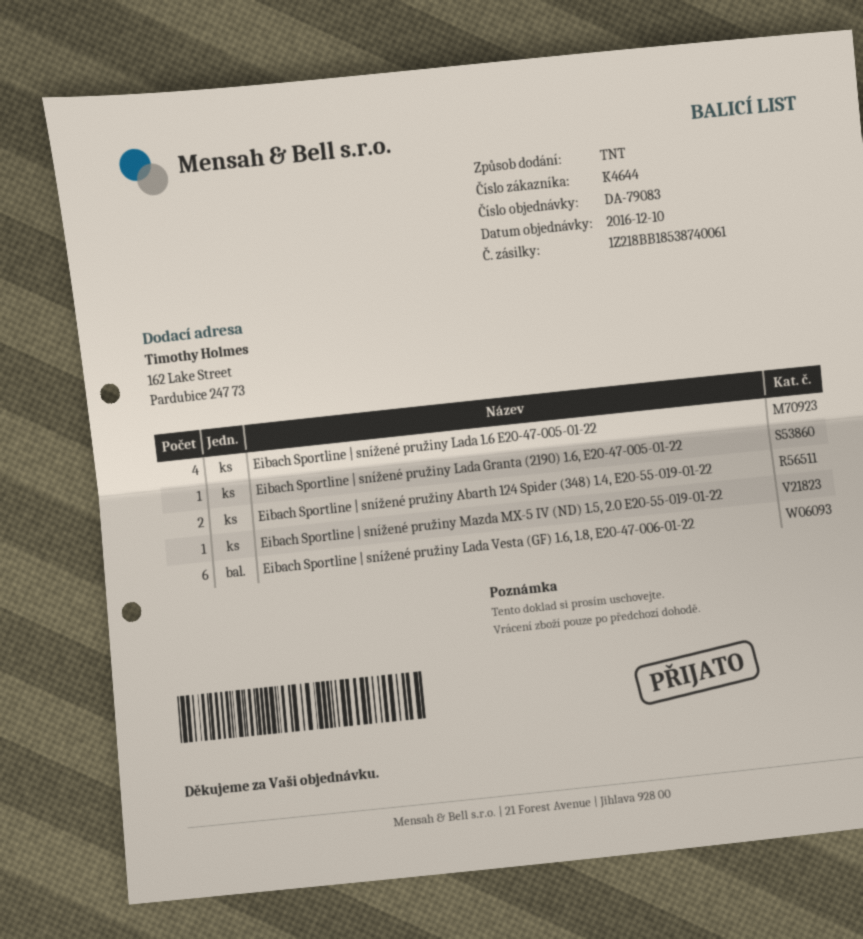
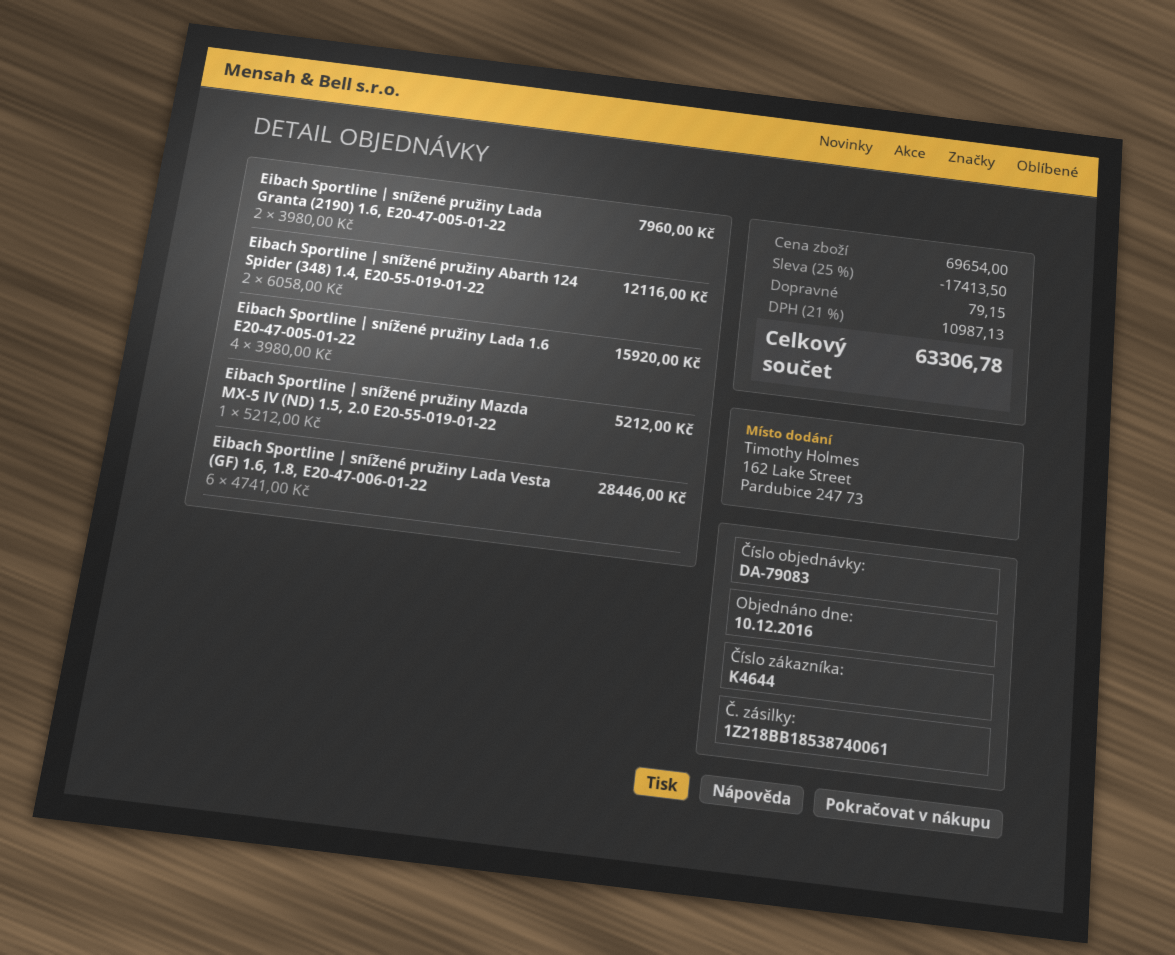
Eibach Sportline | snížené pružiny Lada Granta (2190) 1.6, E20-47-005-01-22: 1 -> 2

